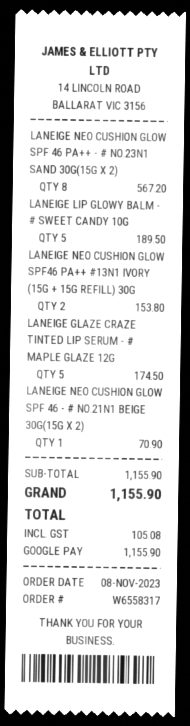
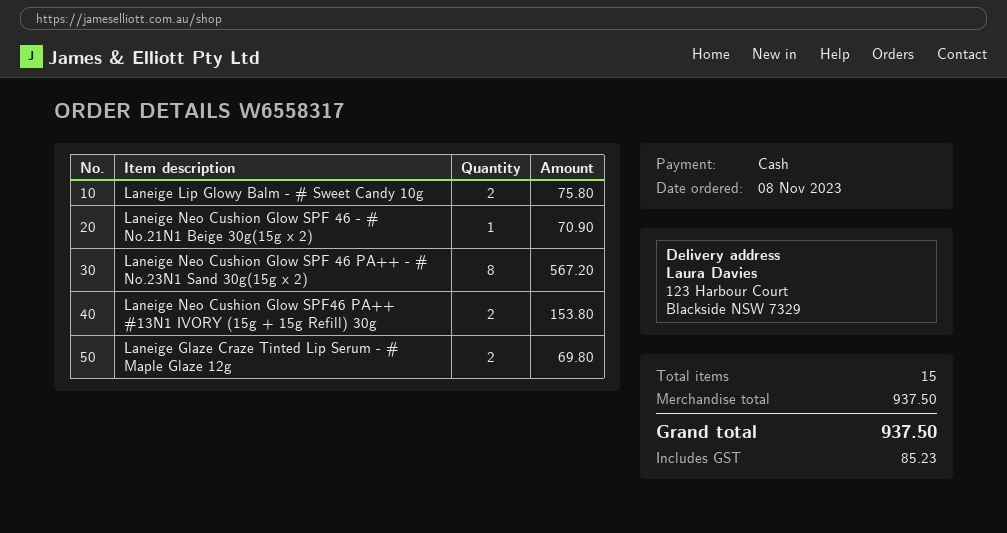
payment method: Google Pay -> cash
LANEIGE LIP GLOWY BALM - # SWEET CANDY 10G: 5 for 189.50 -> 2 for 75.80
LANEIGE GLAZE CRAZE TINTED LIP SERUM - # MAPLE GLAZE 12G: 5 for 174.50 -> 2 for 69.80
subtotal: 1155.90 -> 937.50
tax: 105.08 -> 85.23
total: 1155.90 -> 937.50

